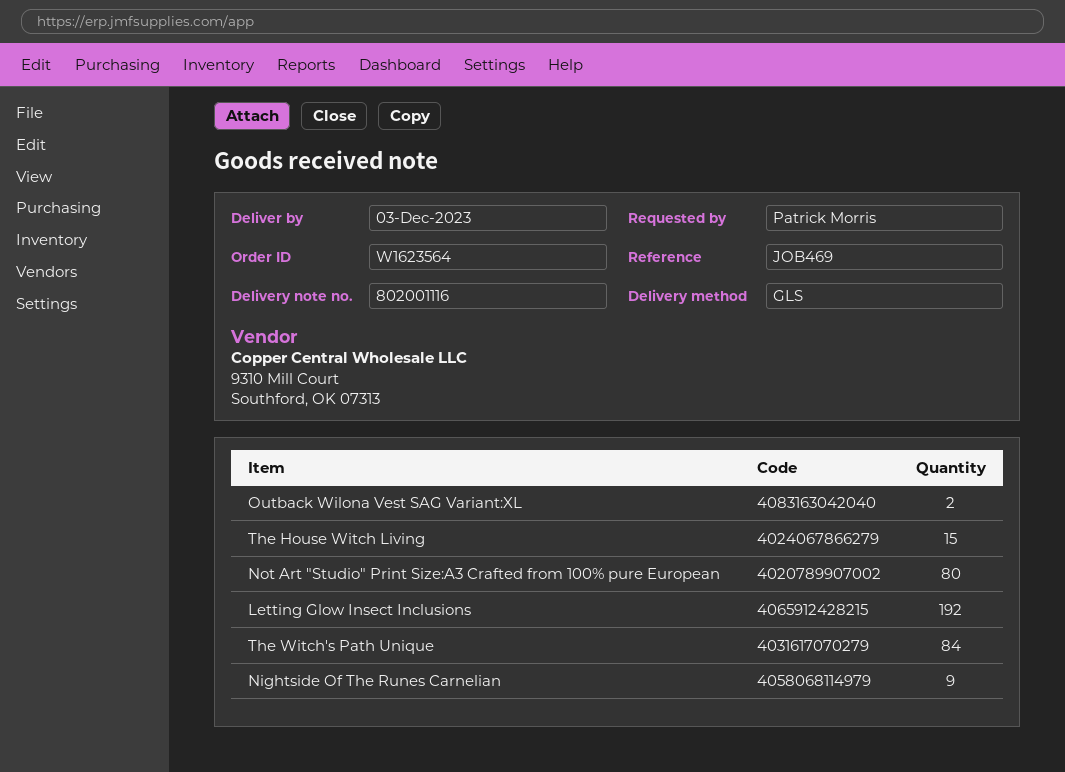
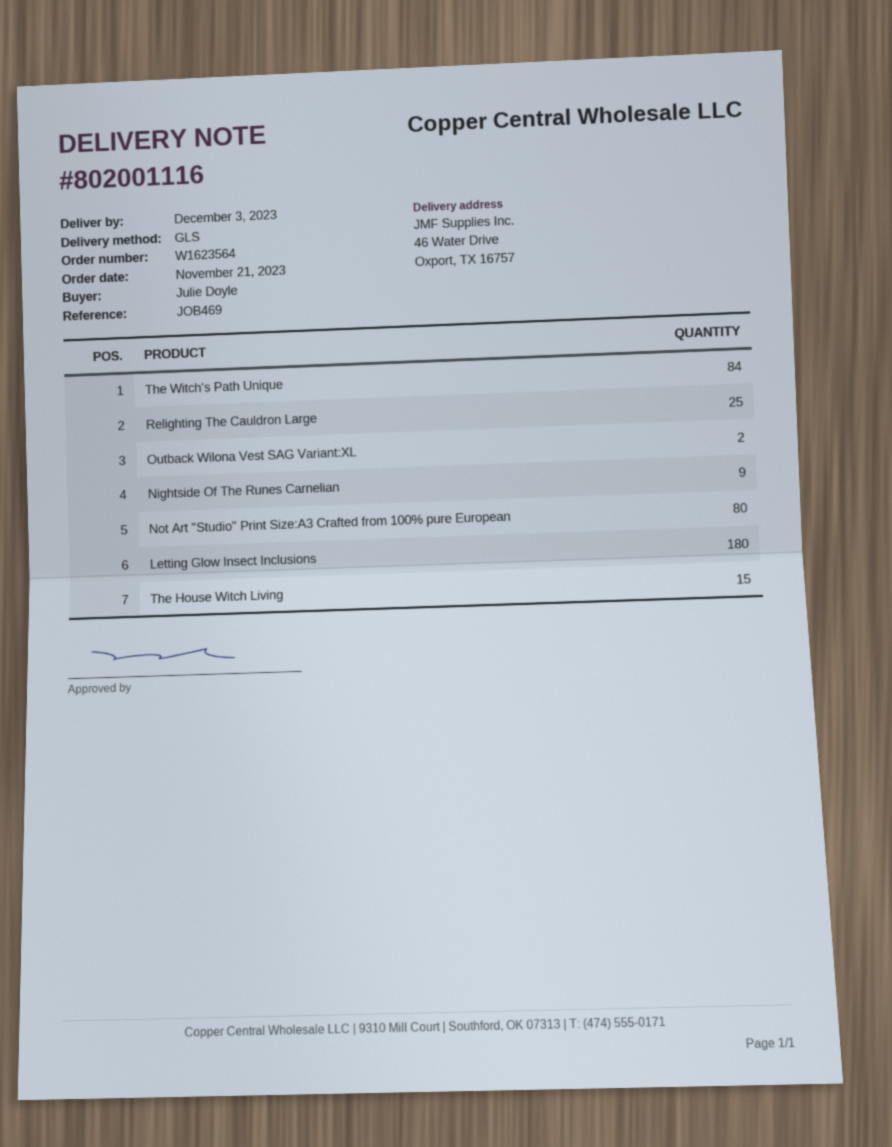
ordered by: Patrick Morris -> Julie Doyle
Letting Glow Insect Inclusions: 192 -> 180
Relighting The Cauldron Large: none -> 25

